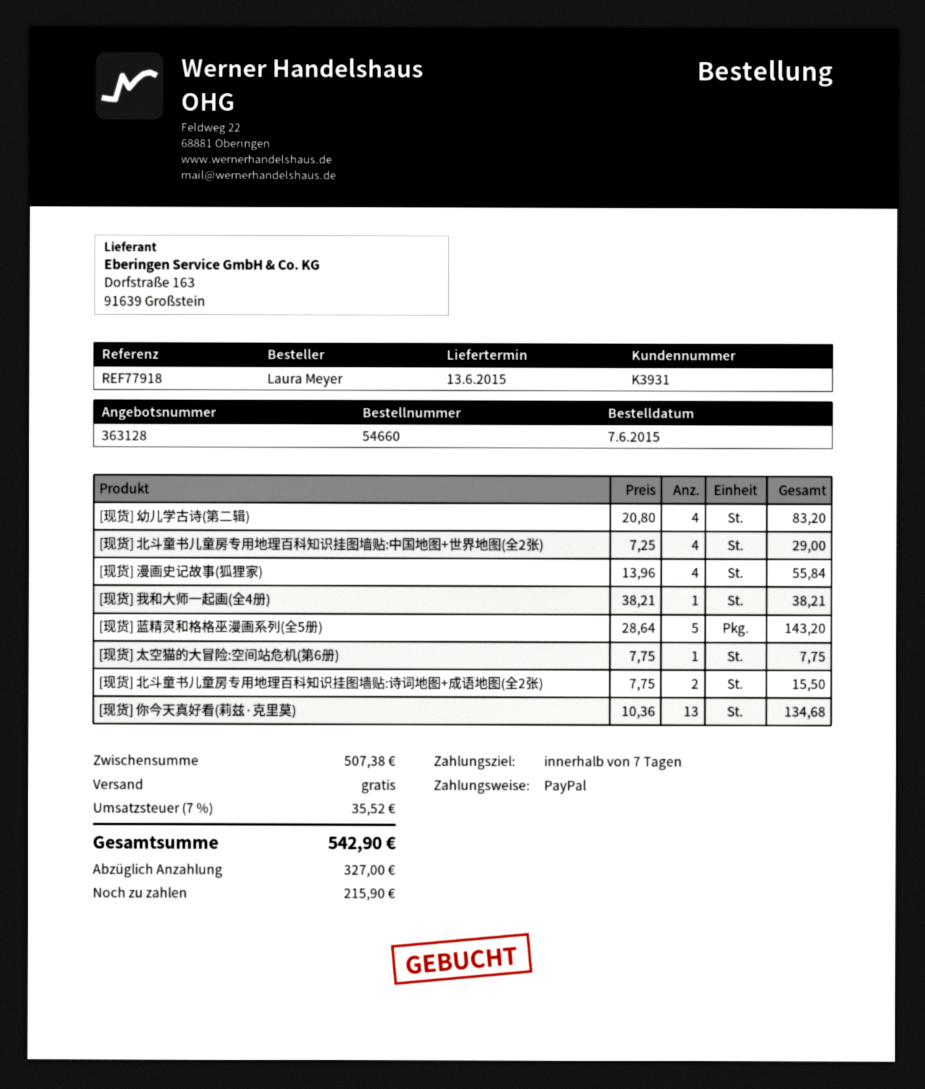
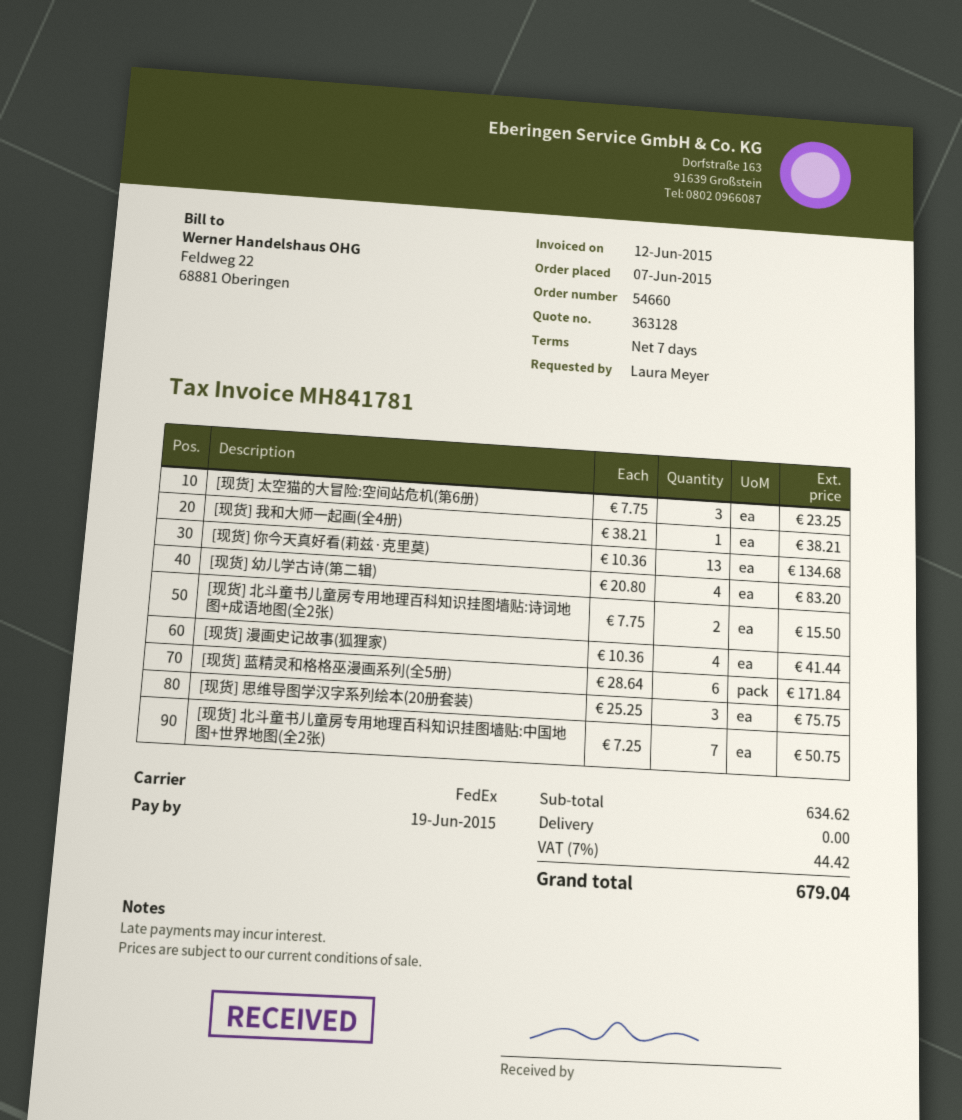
[现货] 北斗童书儿童房专用地理百科知识挂图墙贴:中国地图+世界地图(全2张): 4 x 7.25 = 29.00 -> 7 x 7.25 = 50.75
[现货] 漫画史记故事(狐狸家): 4 x 13.96 = 55.84 -> 4 x 10.36 = 41.44
[现货] 蓝精灵和格格巫漫画系列(全5册): 5 x 28.64 = 143.20 -> 6 x 28.64 = 171.84
[现货] 太空猫的大冒险:空间站危机(第6册): 1 x 7.75 = 7.75 -> 3 x 7.75 = 23.25
[现货] 思维导图学汉字系列绘本(20册套装): none -> 3 x 25.25 = 75.75
subtotal: 507.38 -> 634.62
tax: 7% = 35.52 -> 7% = 44.42
total: 542.90 -> 679.04

